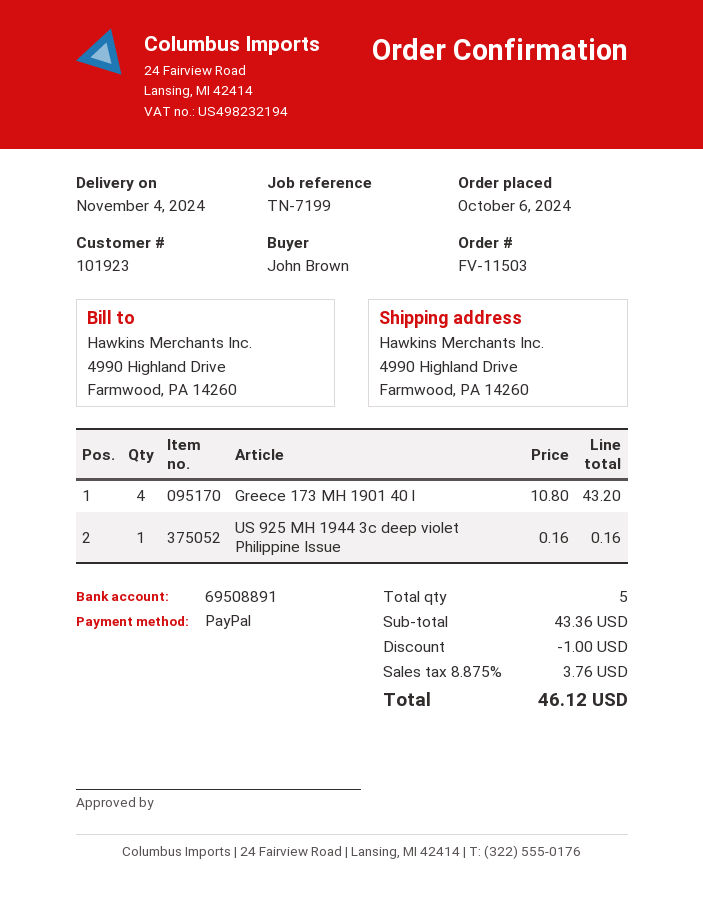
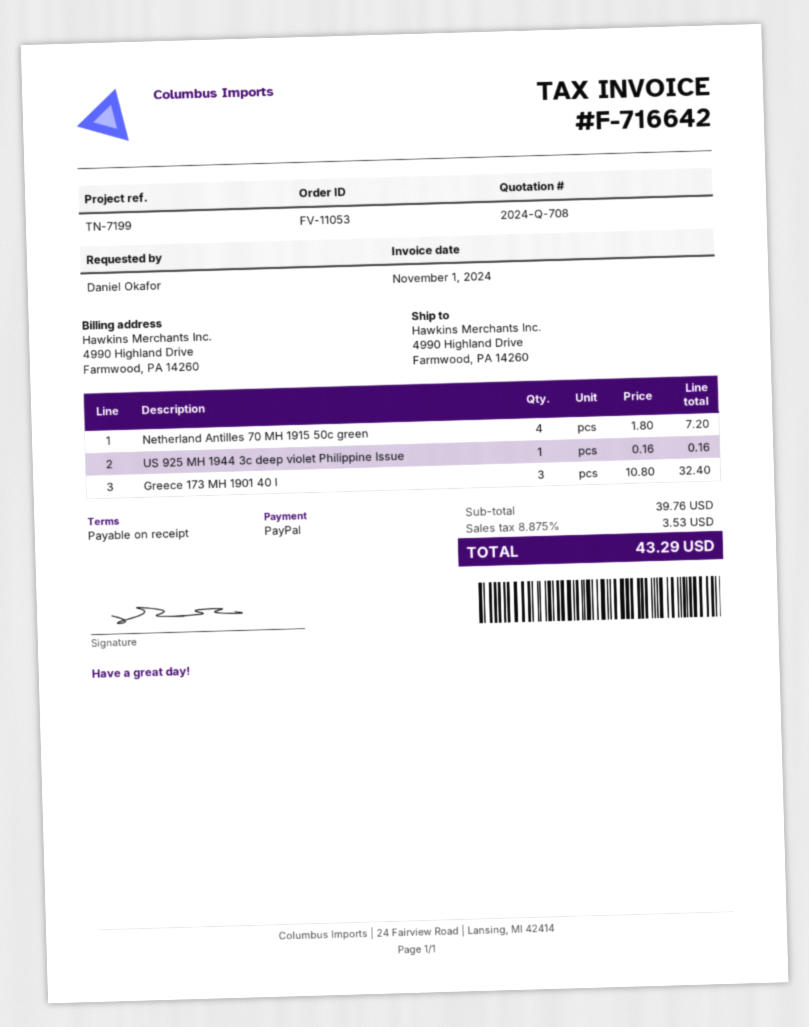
order number: FV-11503 -> FV-11053
ordered by: John Brown -> Daniel Okafor
Greece 173 MH 1901 40 l: 4 x 10.80 = 43.20 -> 3 x 10.80 = 32.40
Netherland Antilles 70 MH 1915 50c green: none -> 4 x 1.80 = 7.20
subtotal: 43.36 -> 39.76
discount: 1.00 -> none
tax: 8.875% = 3.76 -> 8.875% = 3.53
total: 46.12 -> 43.29

